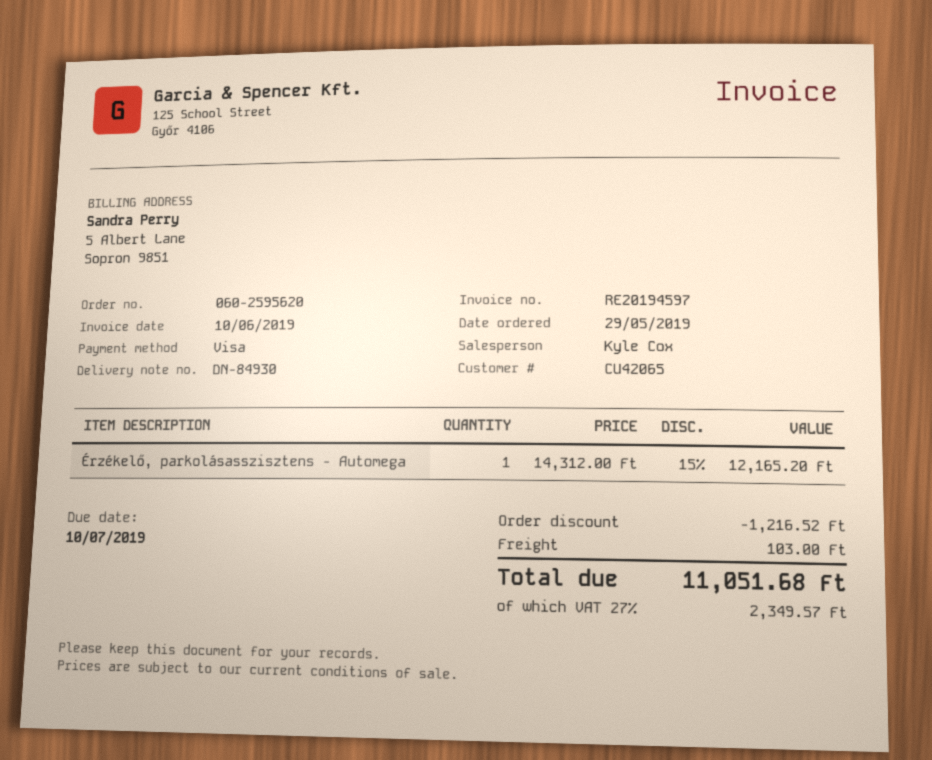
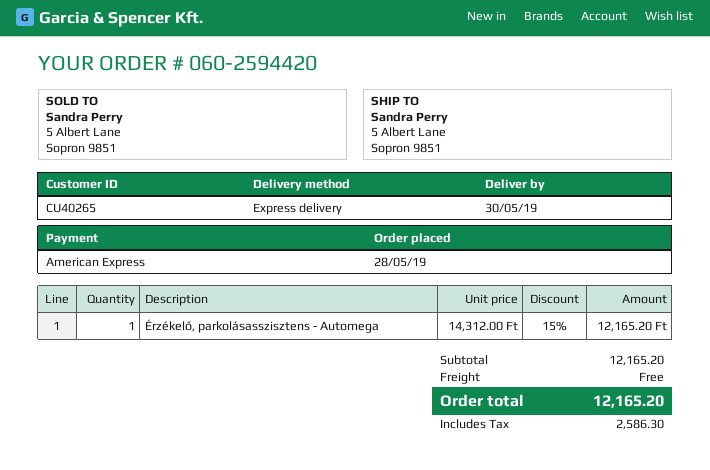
order number: 060-2595620 -> 060-2594420
order date: 2019-05-29 -> 2019-05-28
customer number: CU42065 -> CU40265
payment method: Visa -> American Express
discount: 1216.52 -> none
shipping: 103.00 -> 0.00
tax: 2349.57 -> 2586.30
total: 11051.68 -> 12165.20

